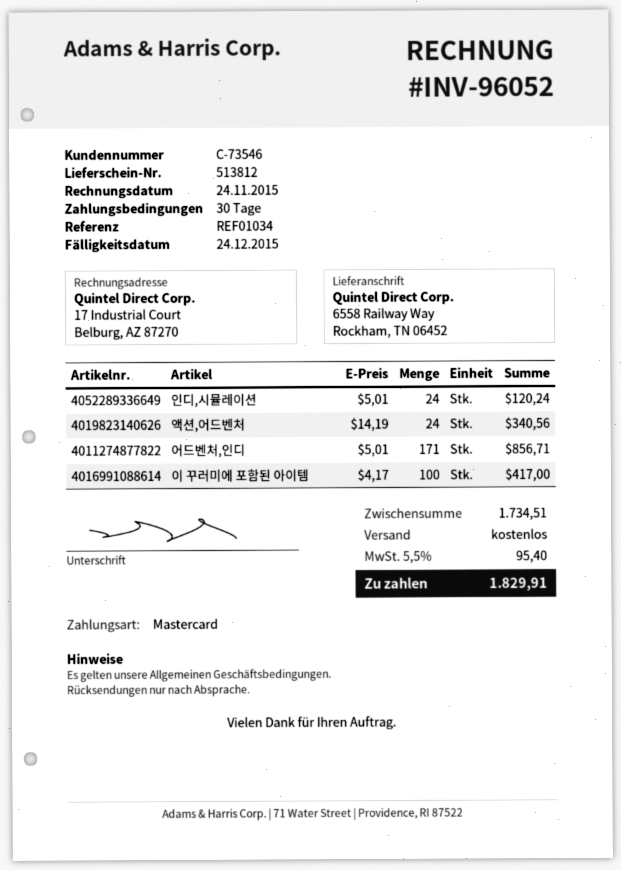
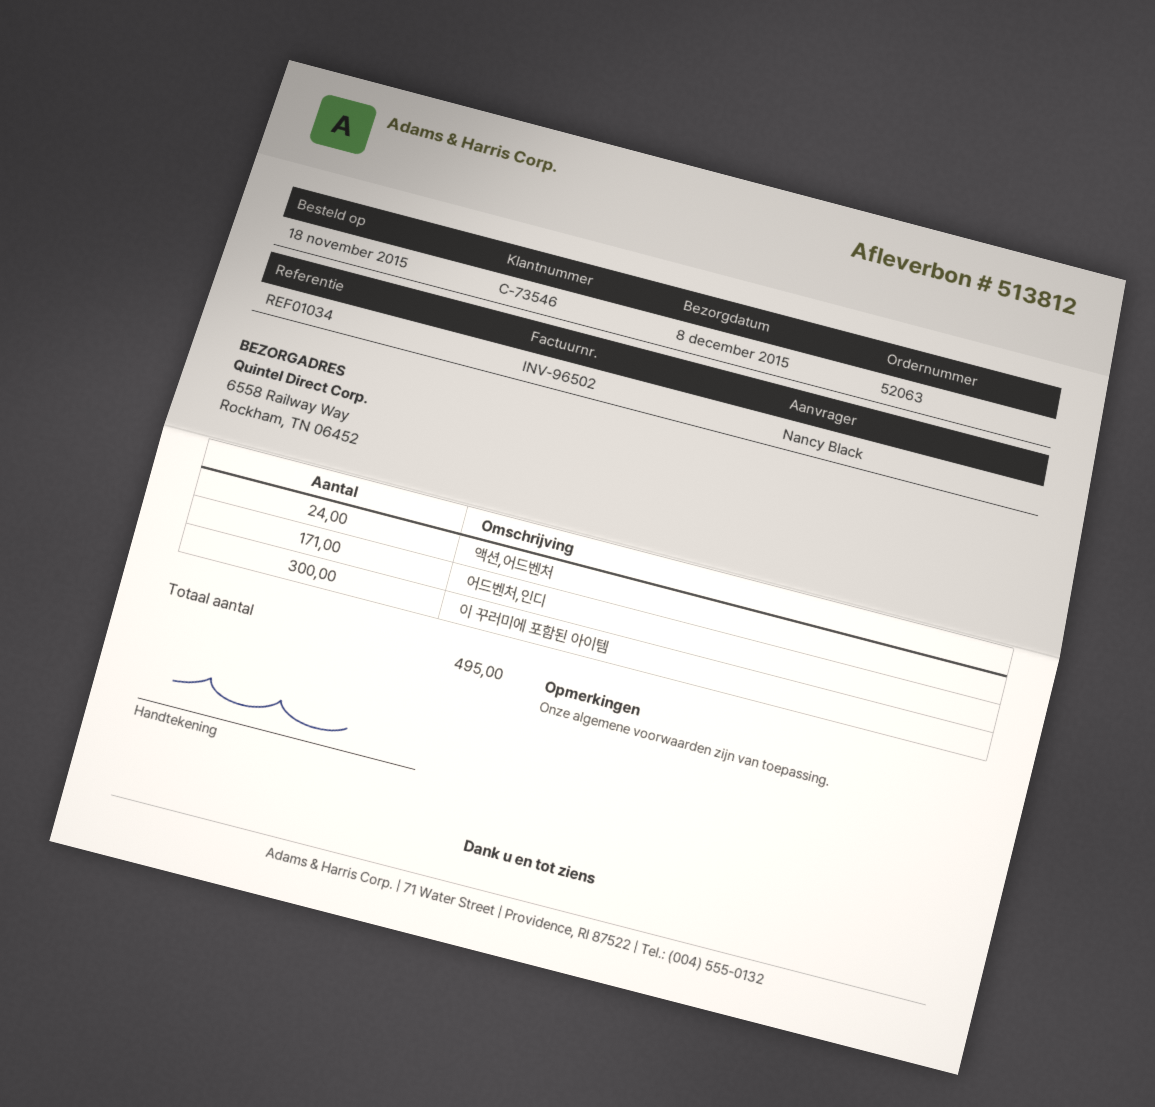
invoice number: INV-96052 -> INV-96502
인디,시뮬레이션: 24 -> none
이 꾸러미에 포함된 아이템: 100 -> 300

